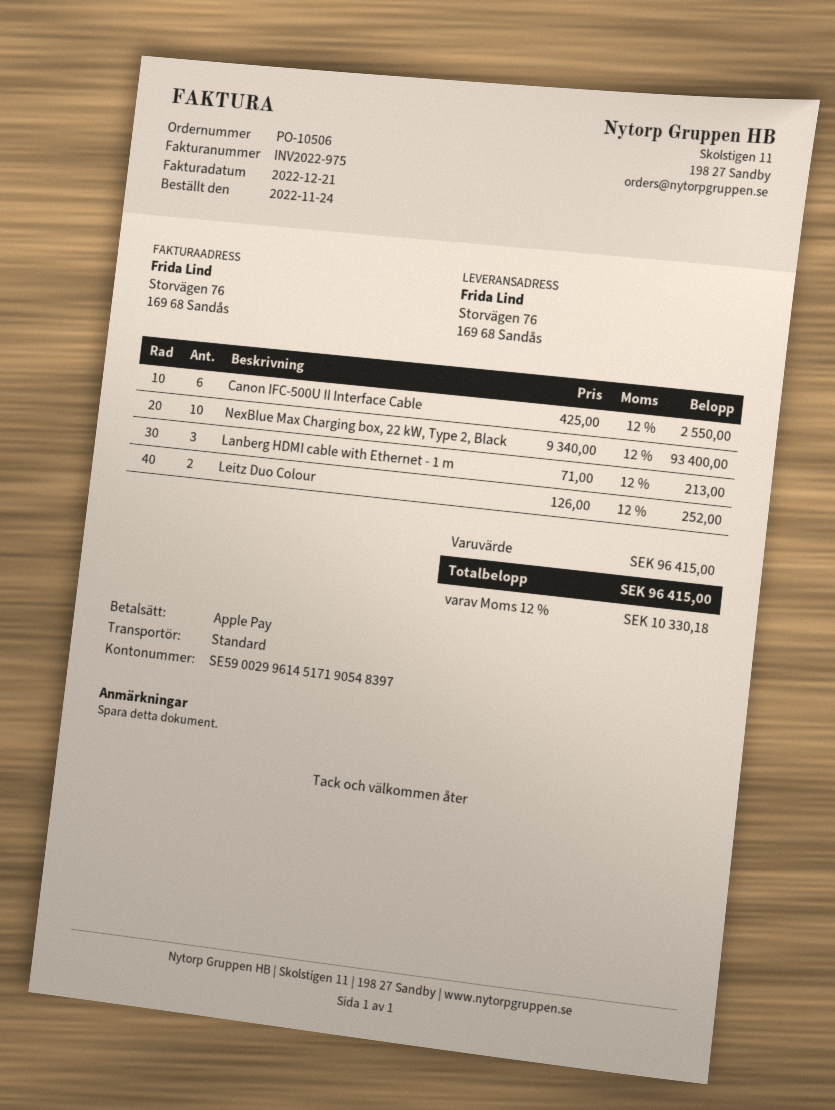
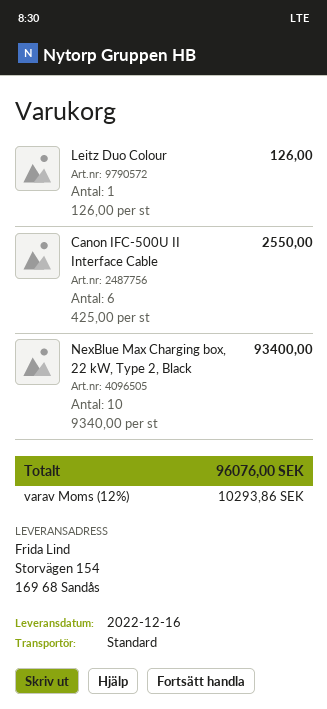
ship to: Storvägen 76, 169 68 Sandås -> Storvägen 154, 169 68 Sandås
Lanberg HDMI cable with Ethernet - 1 m: 3 x 71.00 = 213.00 -> none
Leitz Duo Colour: 2 x 126.00 = 252.00 -> 1 x 126.00 = 126.00
tax: 12% = 10330.18 -> 12% = 10293.86
total: 96415.00 -> 96076.00

